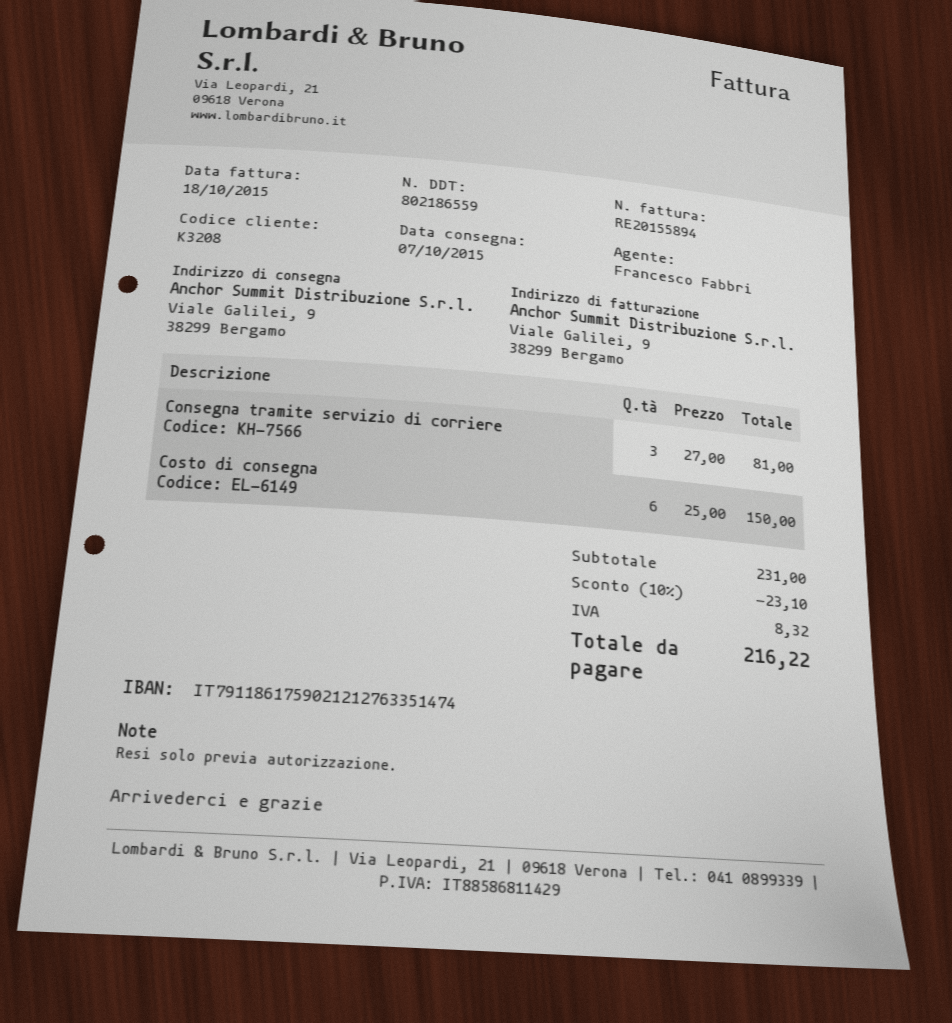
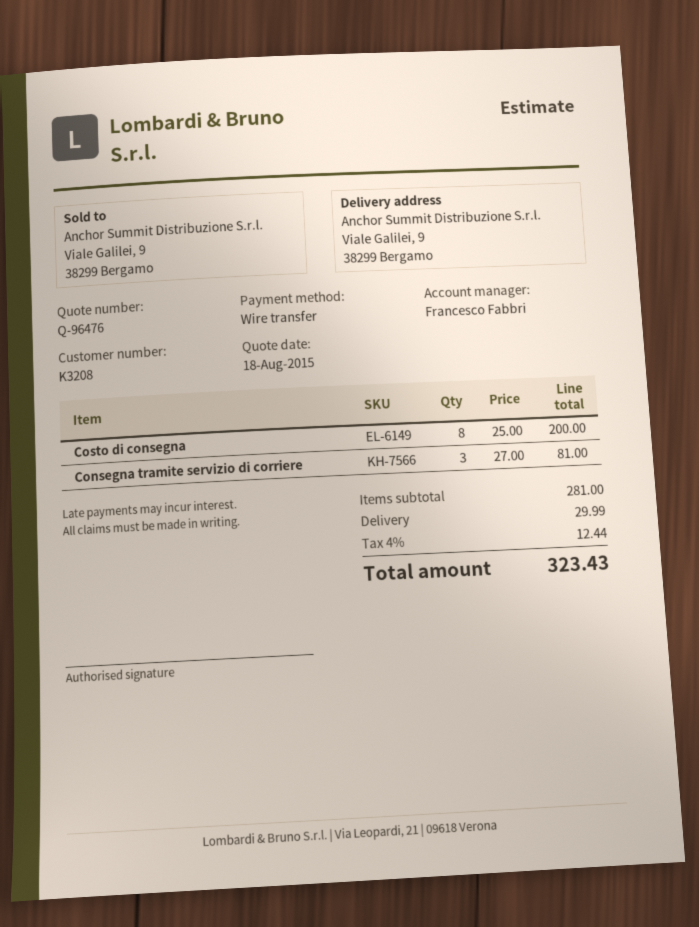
Costo di consegna: 6 x 25.00 = 150.00 -> 8 x 25.00 = 200.00
subtotal: 231.00 -> 281.00
discount: 10% = 23.10 -> none
shipping: none -> 29.99
tax: 8.32 -> 12.44
total: 216.22 -> 323.43

